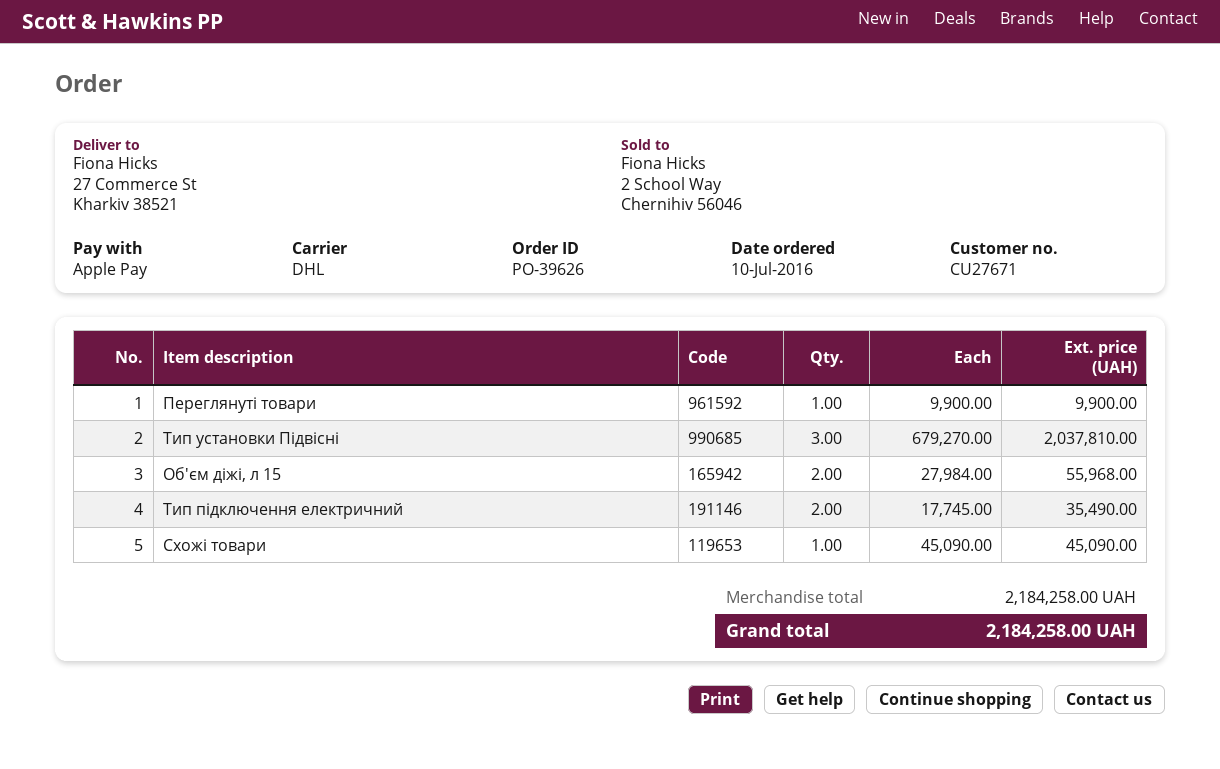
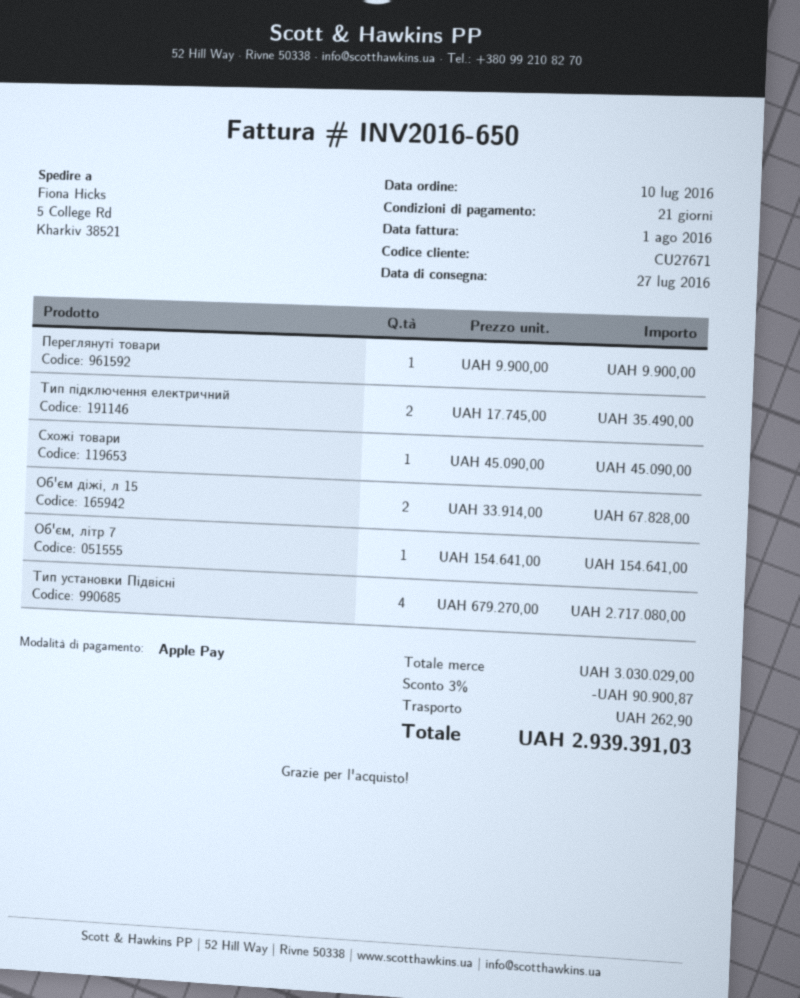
ship to: 27 Commerce St, Kharkiv 38521 -> 5 College Rd, Kharkiv 38521
Тип установки Підвісні: 3 x 679270.00 = 2037810.00 -> 4 x 679270.00 = 2717080.00
Об'єм діжі, л 15: 2 x 27984.00 = 55968.00 -> 2 x 33914.00 = 67828.00
Об'єм, літр 7: none -> 1 x 154641.00 = 154641.00
subtotal: 2184258.00 -> 3030029.00
discount: none -> 3% = 90900.87
shipping: none -> 262.90
total: 2184258.00 -> 2939391.03

